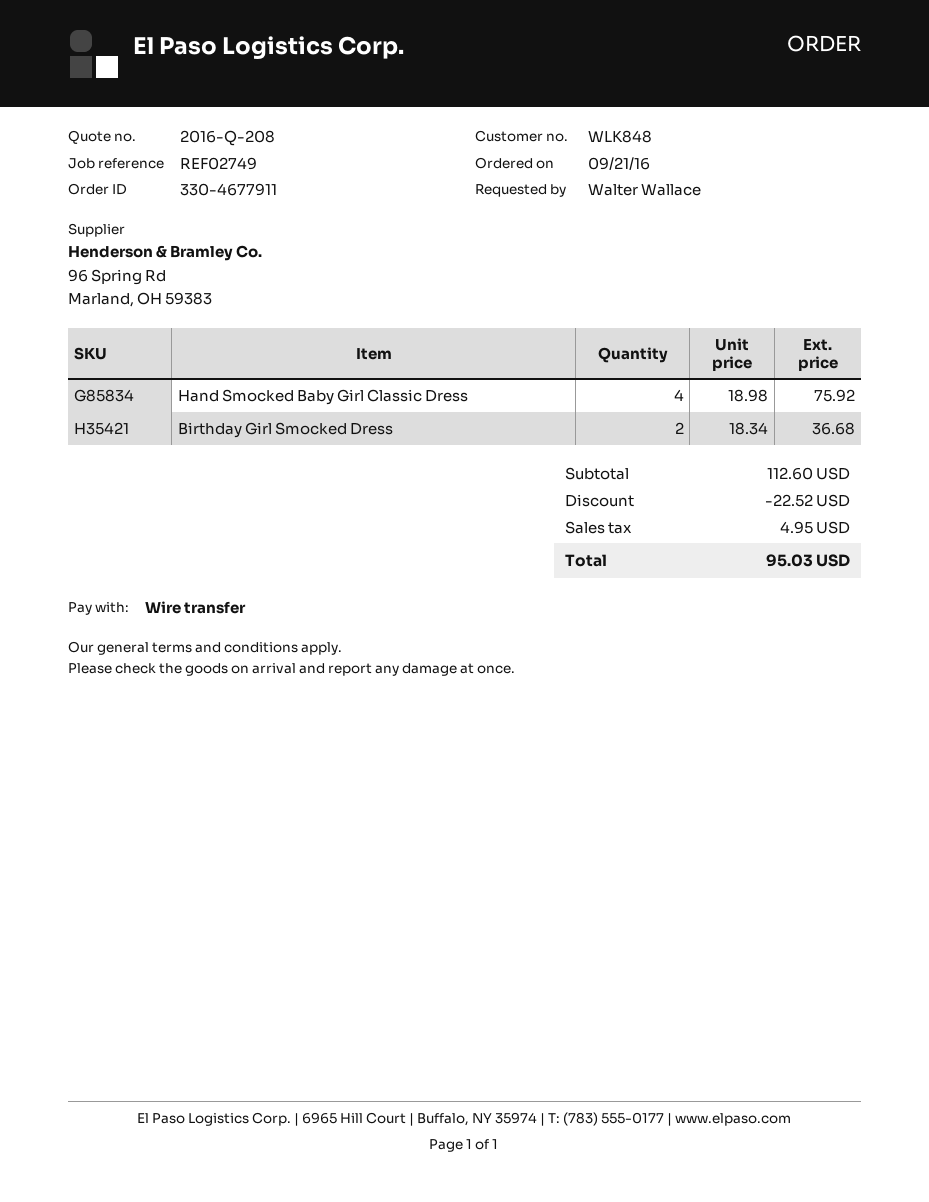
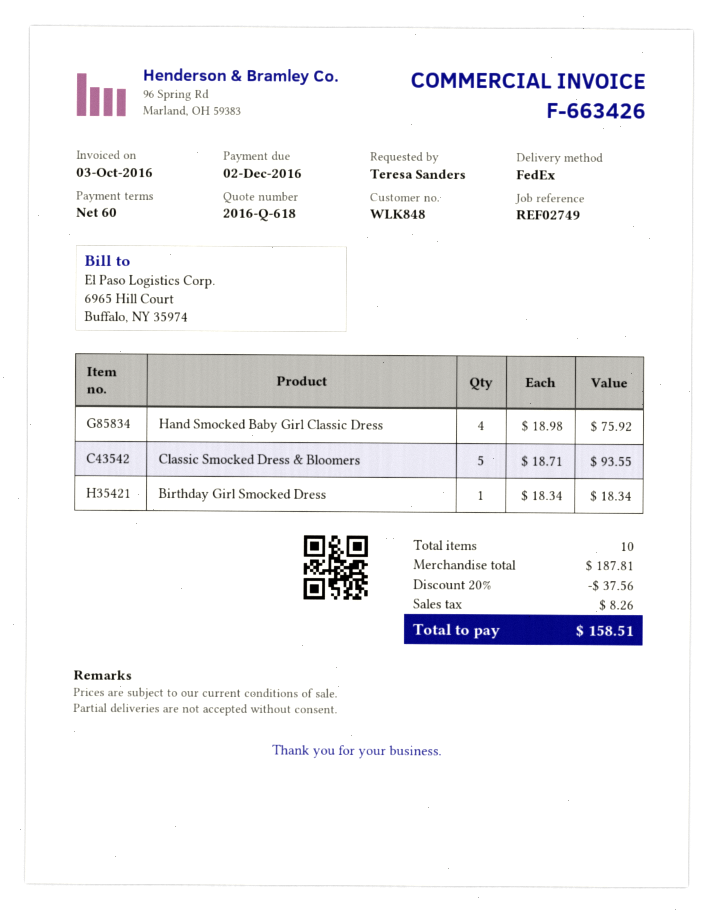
quote number: 2016-Q-208 -> 2016-Q-618
ordered by: Walter Wallace -> Teresa Sanders
Birthday Girl Smocked Dress: 2 x 18.34 = 36.68 -> 1 x 18.34 = 18.34
Classic Smocked Dress & Bloomers: none -> 5 x 18.71 = 93.55
subtotal: 112.60 -> 187.81
discount: 22.52 -> 37.56
tax: 4.95 -> 8.26
total: 95.03 -> 158.51

